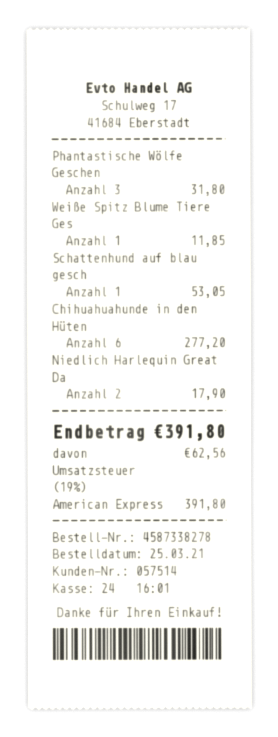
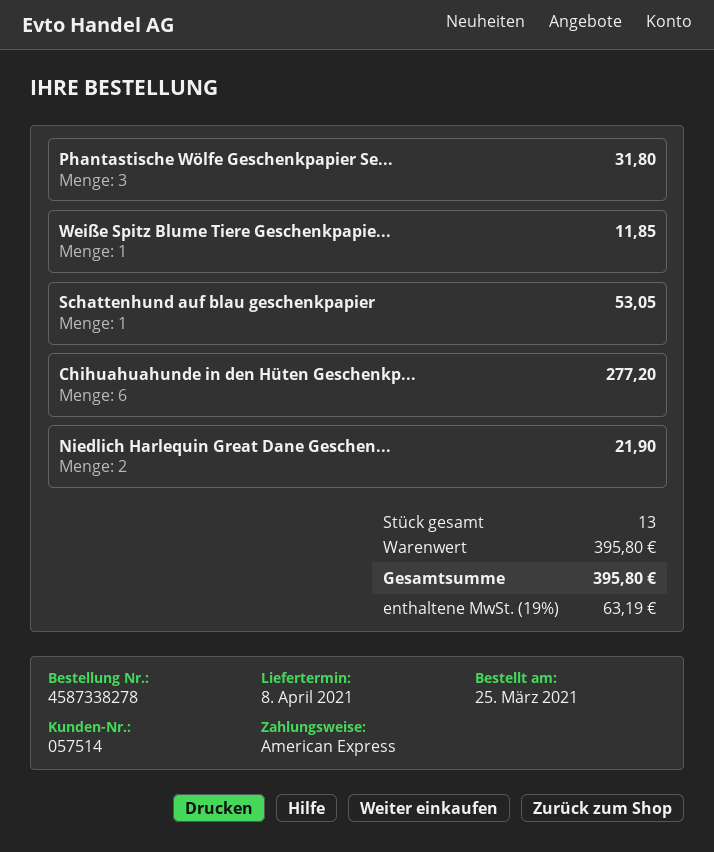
Niedlich Harlequin Great Da: 2 for 17.90 -> 2 for 21.90
tax: 19% = 62.56 -> 19% = 63.19
total: 391.80 -> 395.80

